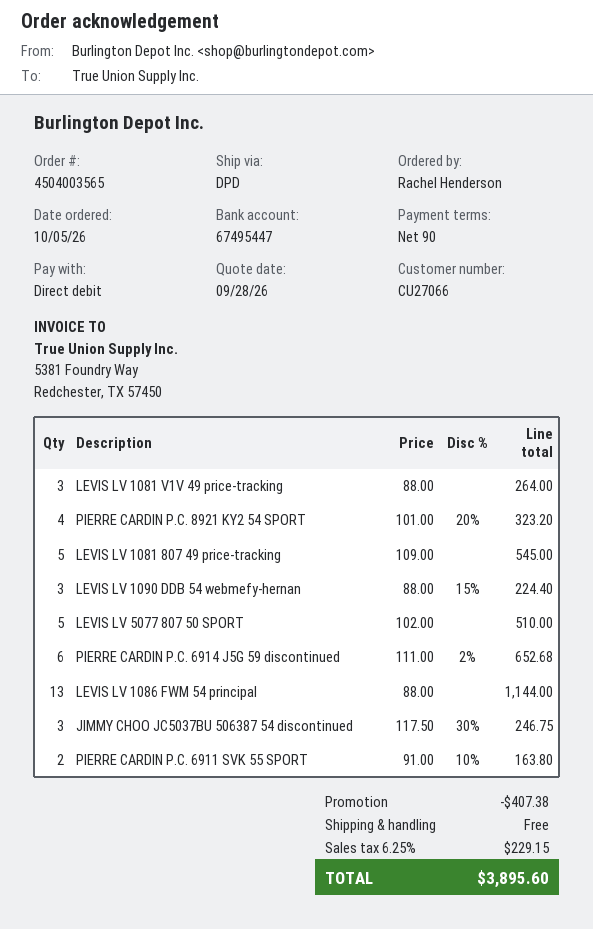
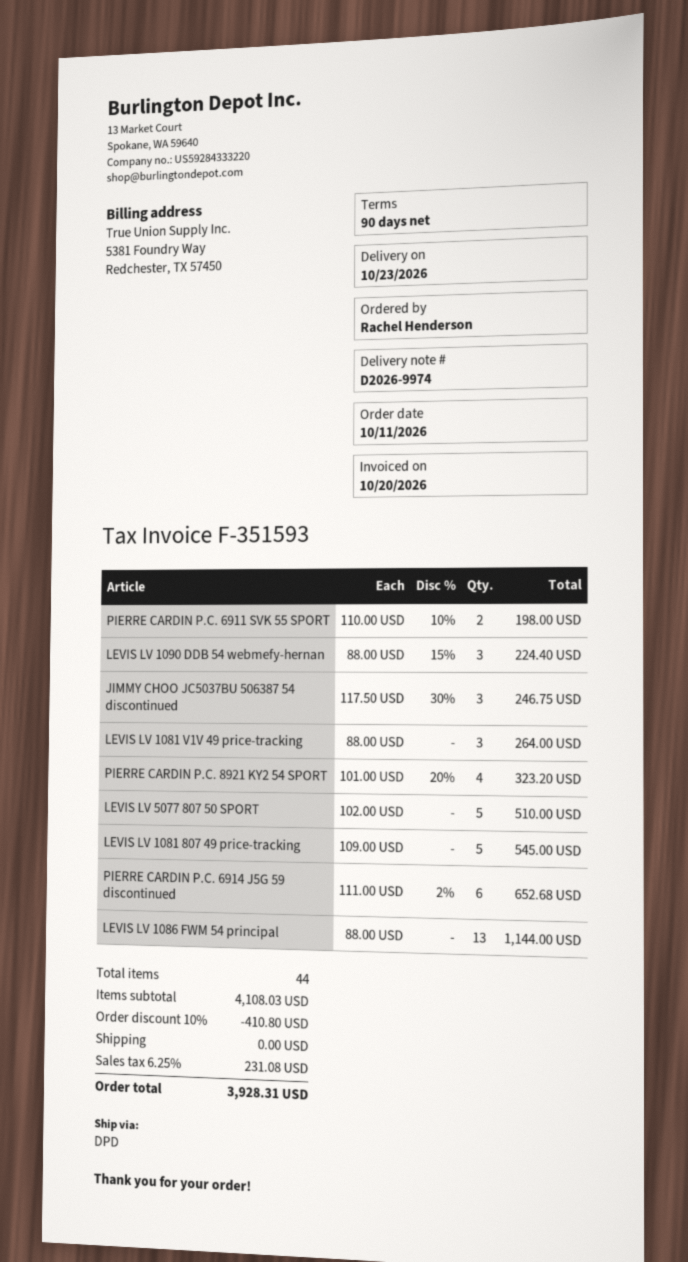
order date: 2026-10-05 -> 2026-10-11
PIERRE CARDIN P.C. 6911 SVK 55 SPORT: 2 x 91.00 - 10% = 163.80 -> 2 x 110.00 - 10% = 198.00
discount: 407.38 -> 410.80
tax: 6.25% = 229.15 -> 6.25% = 231.08
total: 3895.60 -> 3928.31

